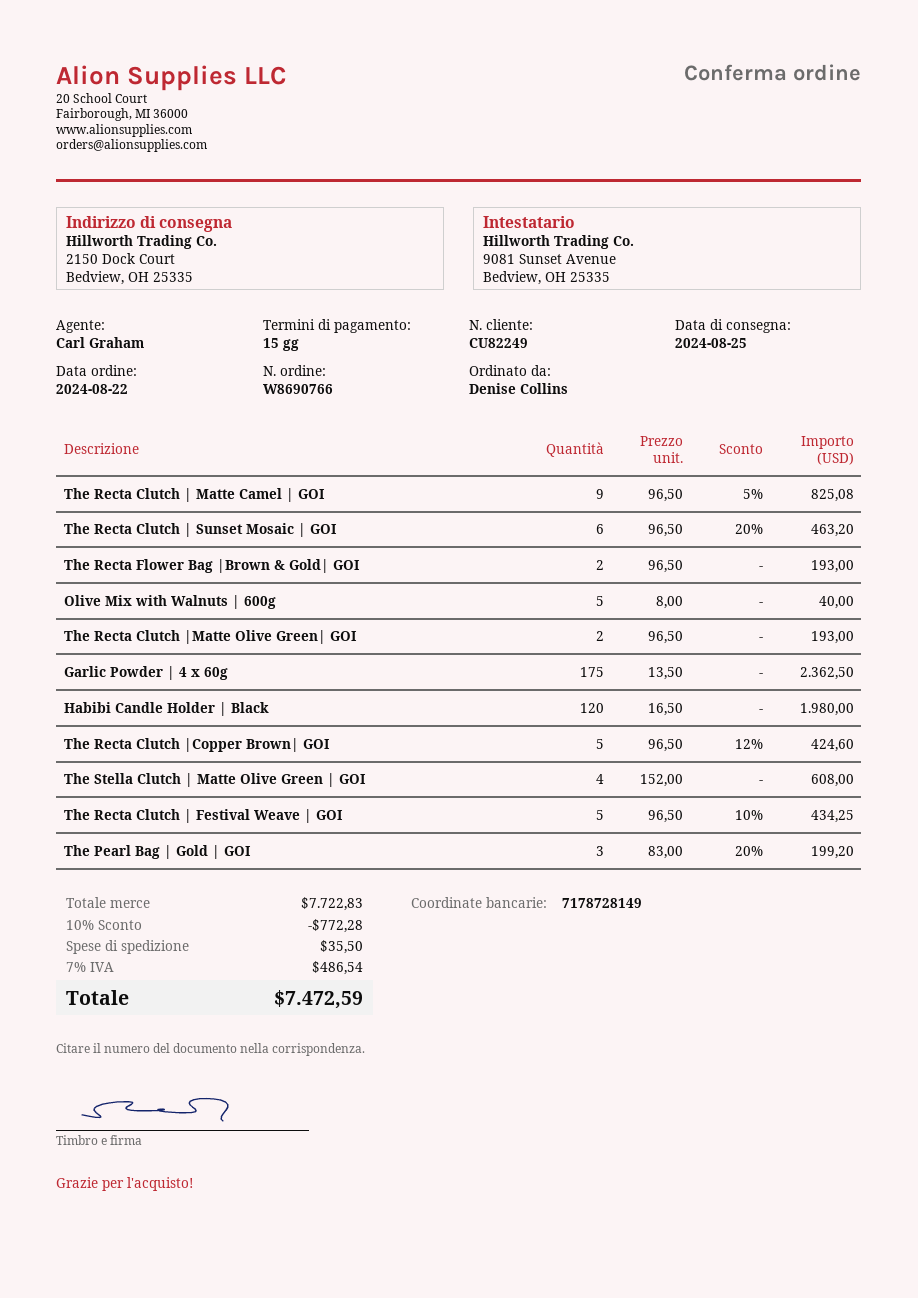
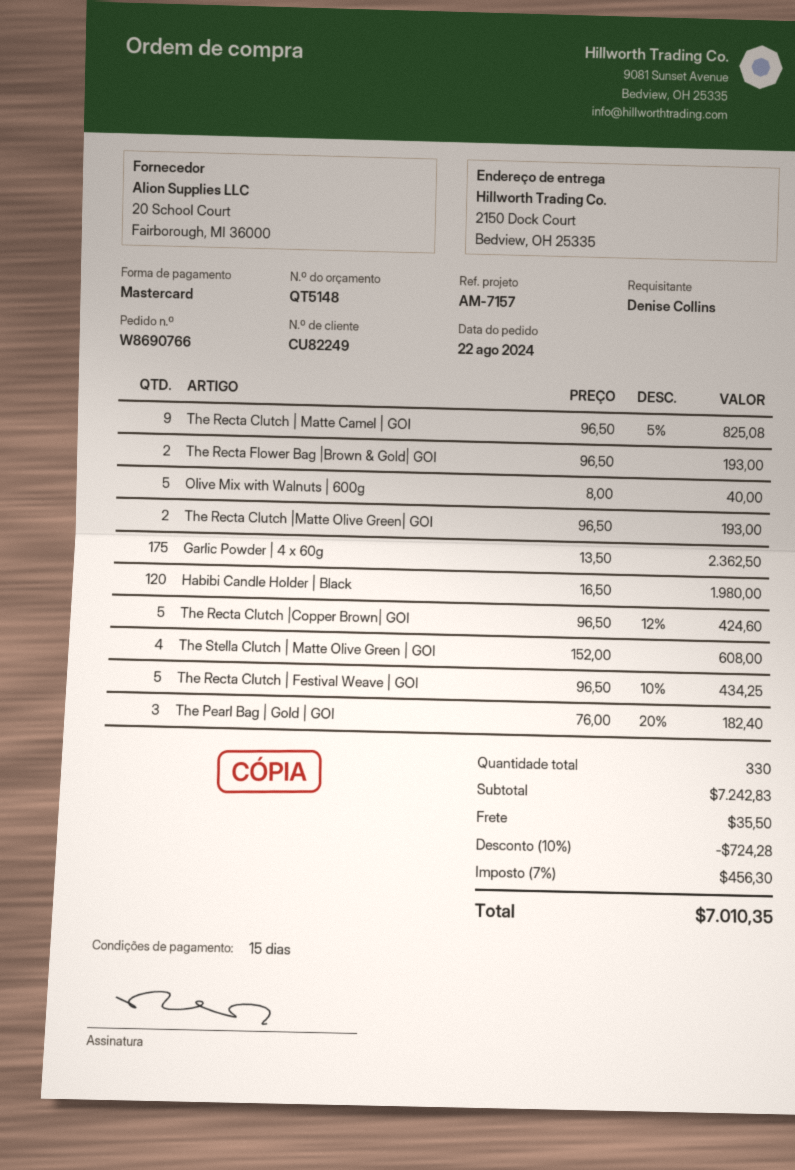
The Recta Clutch | Sunset Mosaic | GOI: 6 x 96.50 - 20% = 463.20 -> none
The Pearl Bag | Gold | GOI: 3 x 83.00 - 20% = 199.20 -> 3 x 76.00 - 20% = 182.40
subtotal: 7722.83 -> 7242.83
discount: 10% = 772.28 -> 10% = 724.28
tax: 7% = 486.54 -> 7% = 456.30
total: 7472.59 -> 7010.35

